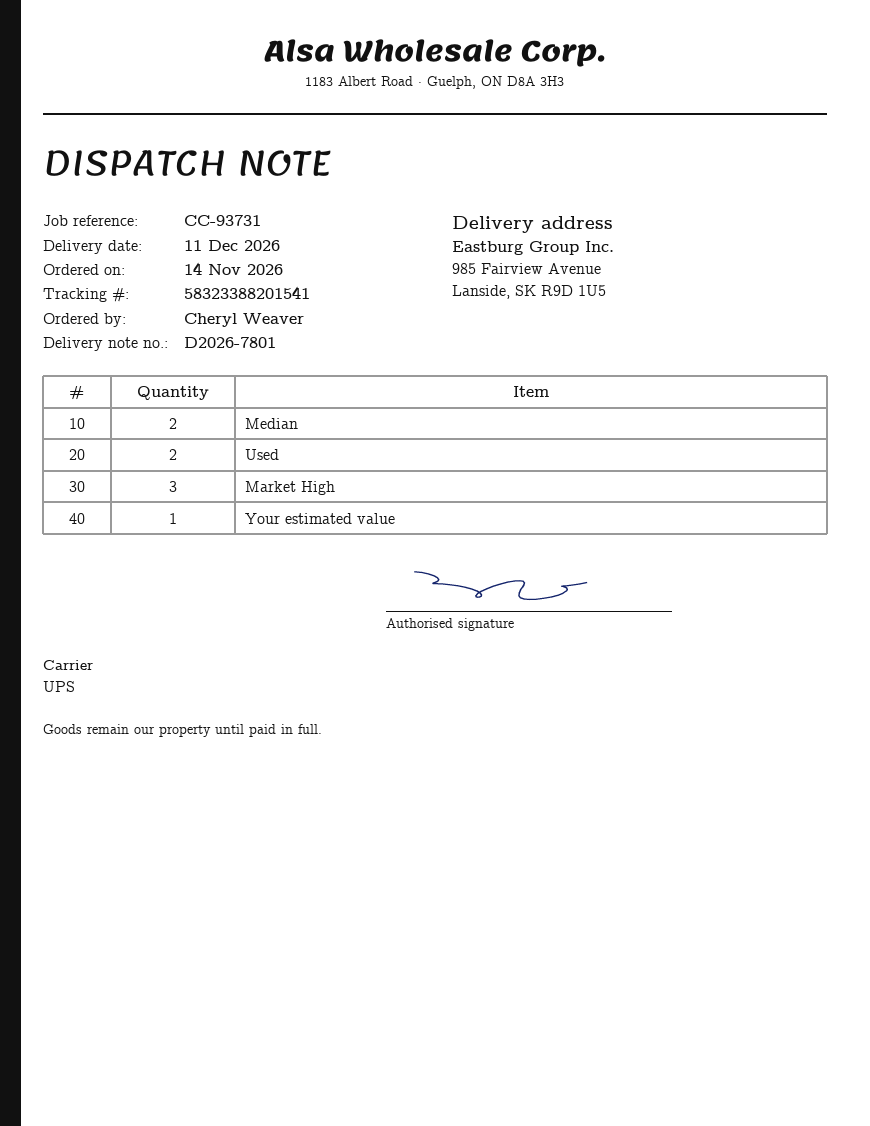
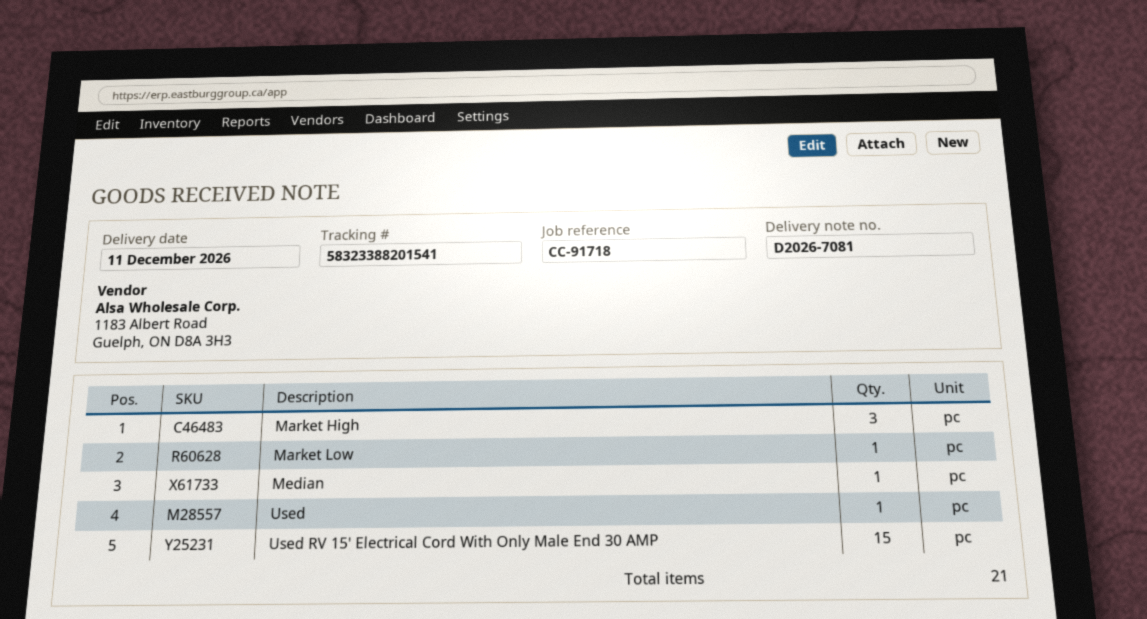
delivery note number: D2026-7801 -> D2026-7081
reference: CC-93731 -> CC-91718
Median: 2 -> 1
Used: 2 -> 1
Your estimated value: 1 -> none
Market Low: none -> 1
Used RV 15' Electrical Cord With Only Male End 30 AMP: none -> 15

